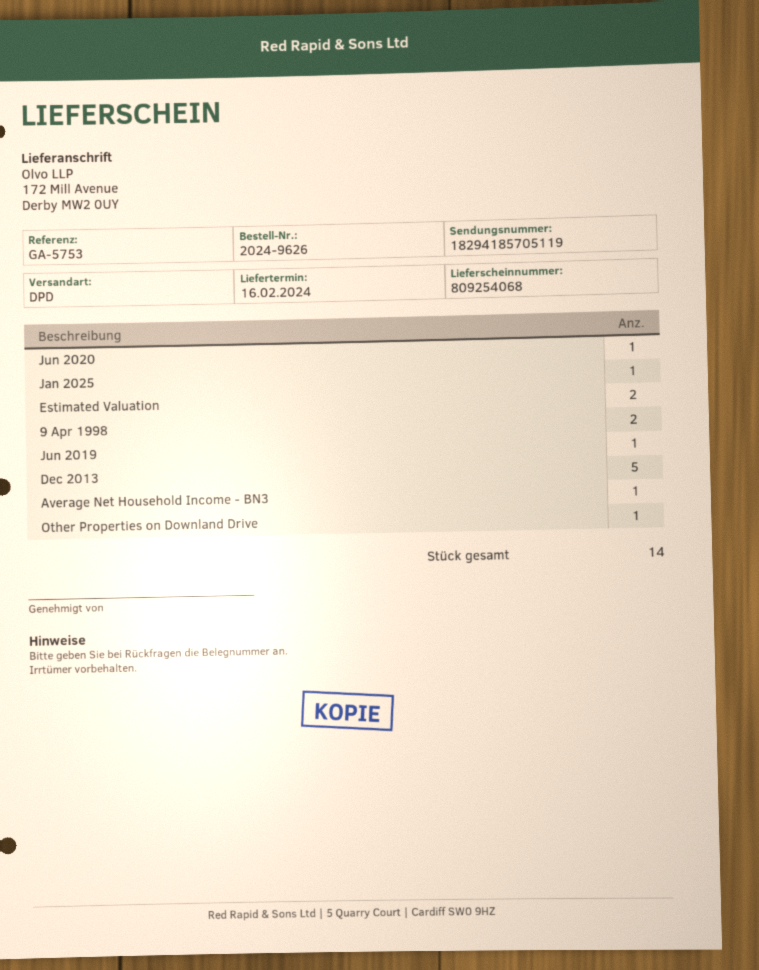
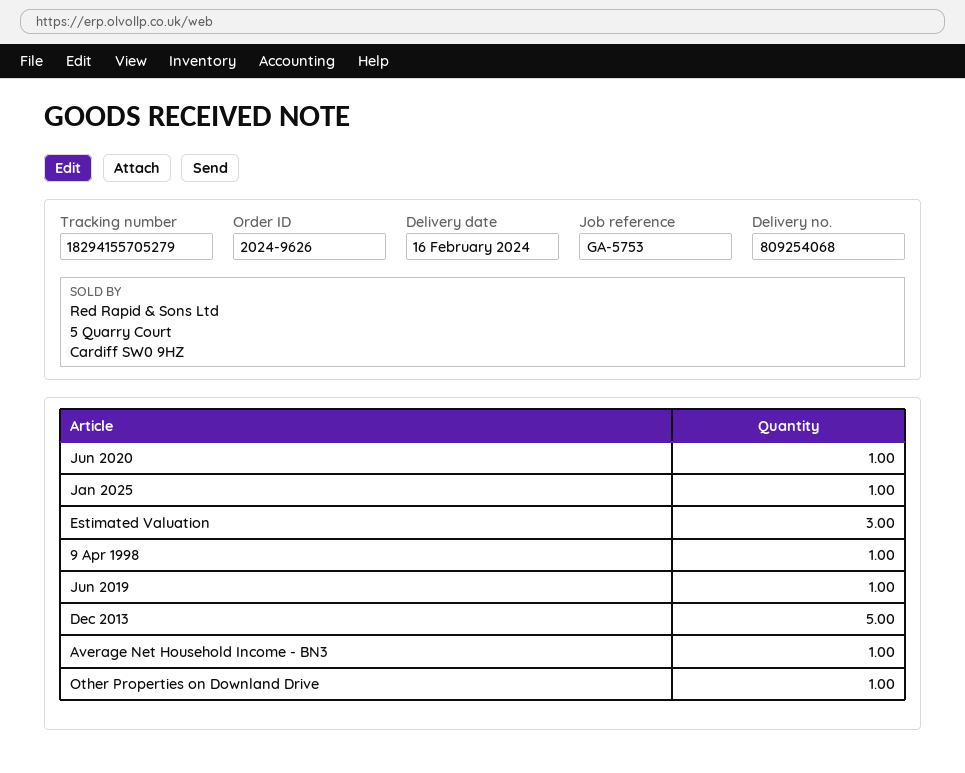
tracking number: 18294185705119 -> 18294155705279
Estimated Valuation: 2 -> 3
9 Apr 1998: 2 -> 1

